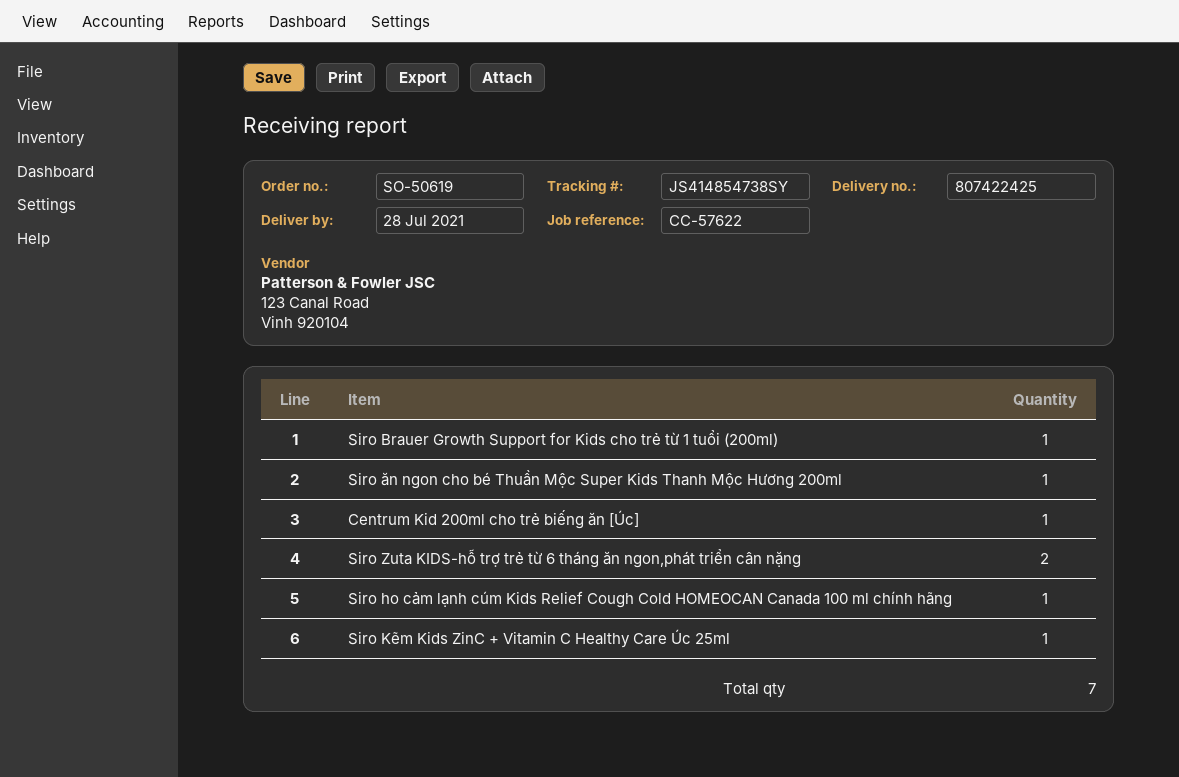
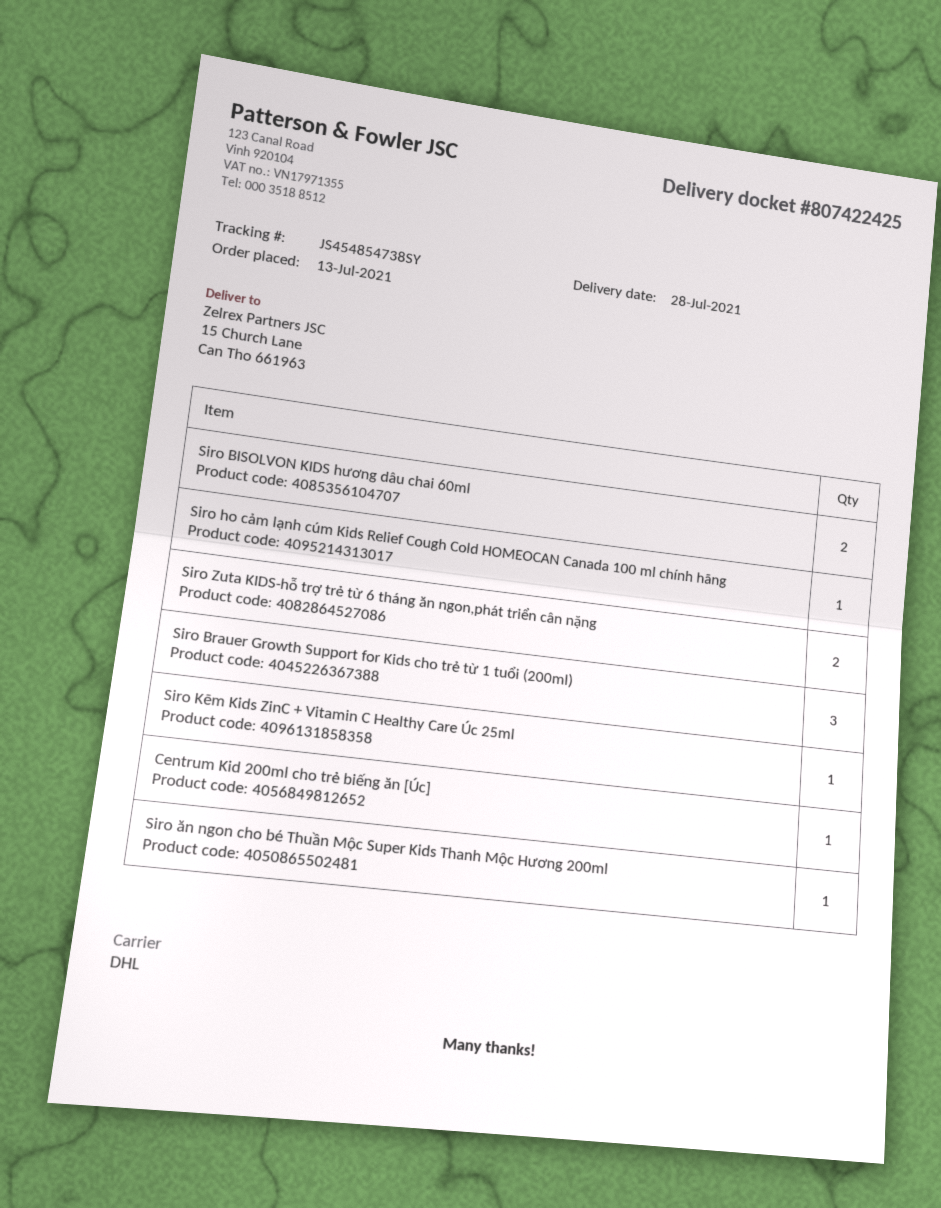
tracking number: JS414854738SY -> JS454854738SY
Siro Brauer Growth Support for Kids cho trẻ từ 1 tuổi (200ml): 1 -> 3
Siro BISOLVON KIDS hương dâu chai 60ml: none -> 2

